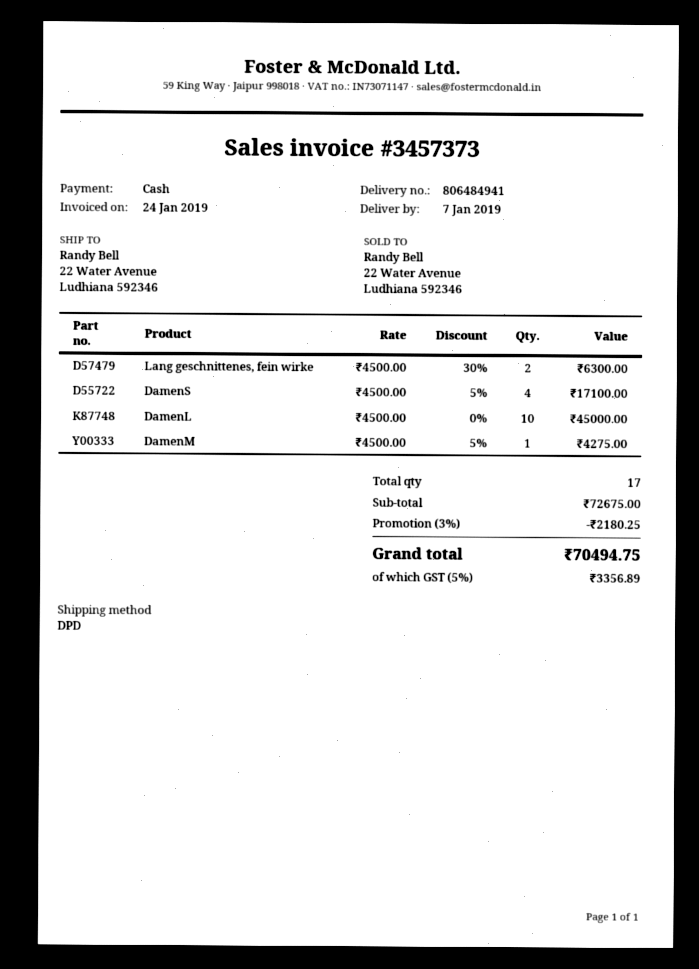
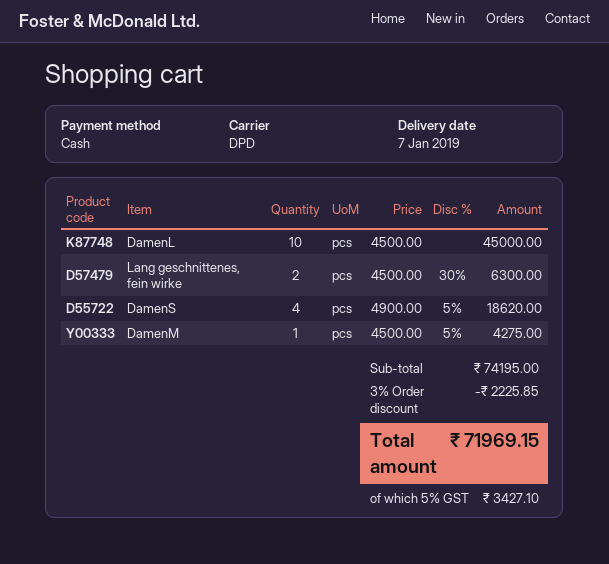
DamenS: 4 x 4500.00 - 5% = 17100.00 -> 4 x 4900.00 - 5% = 18620.00
subtotal: 72675.00 -> 74195.00
discount: 3% = 2180.25 -> 3% = 2225.85
tax: 5% = 3356.89 -> 5% = 3427.10
total: 70494.75 -> 71969.15

